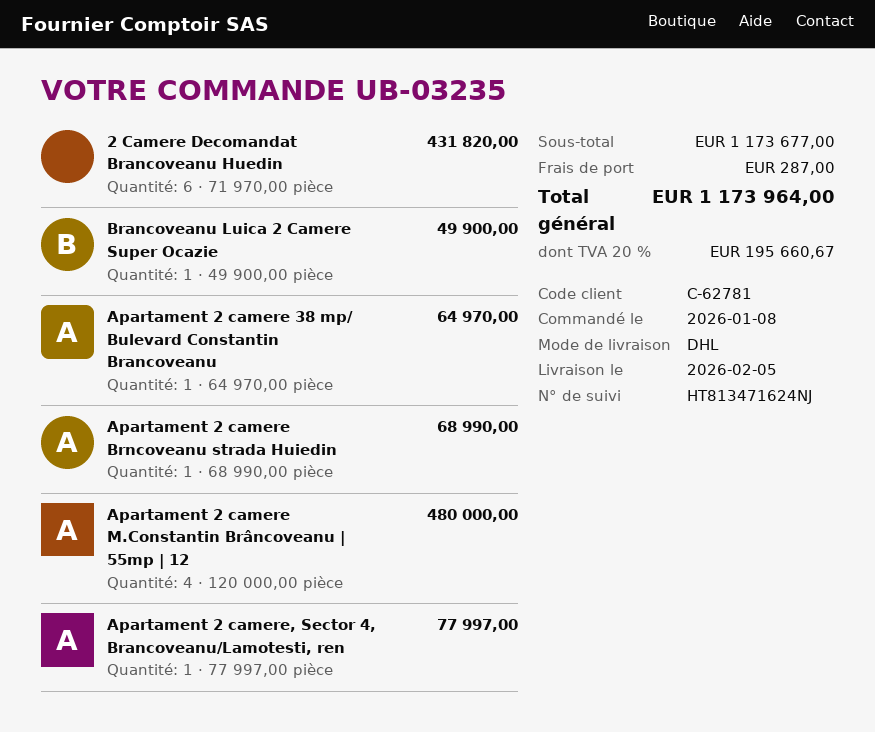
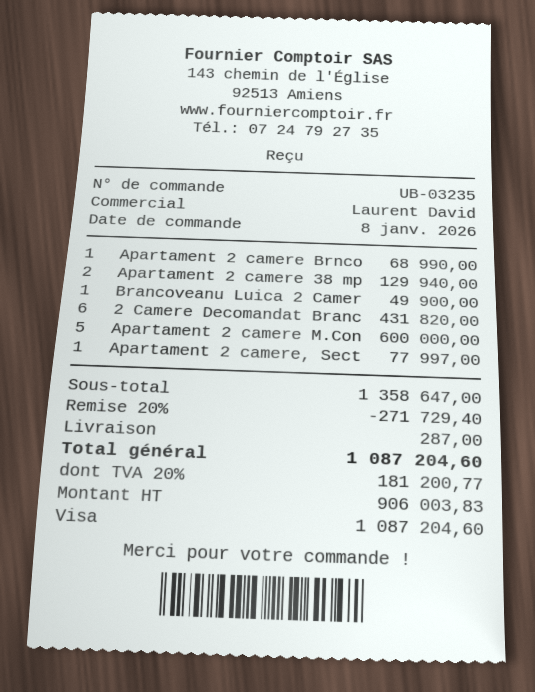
Apartament 2 camere 38 mp/ Bulevard Constantin Brancoveanu: 1 for 64970.00 -> 2 for 129940.00
Apartament 2 camere M.Constantin Brâncoveanu | 55mp | 12: 4 for 480000.00 -> 5 for 600000.00
subtotal: 1173677.00 -> 1358647.00
discount: none -> 20% = 271729.40
tax: 20% = 195660.67 -> 20% = 181200.77
total: 1173964.00 -> 1087204.60

